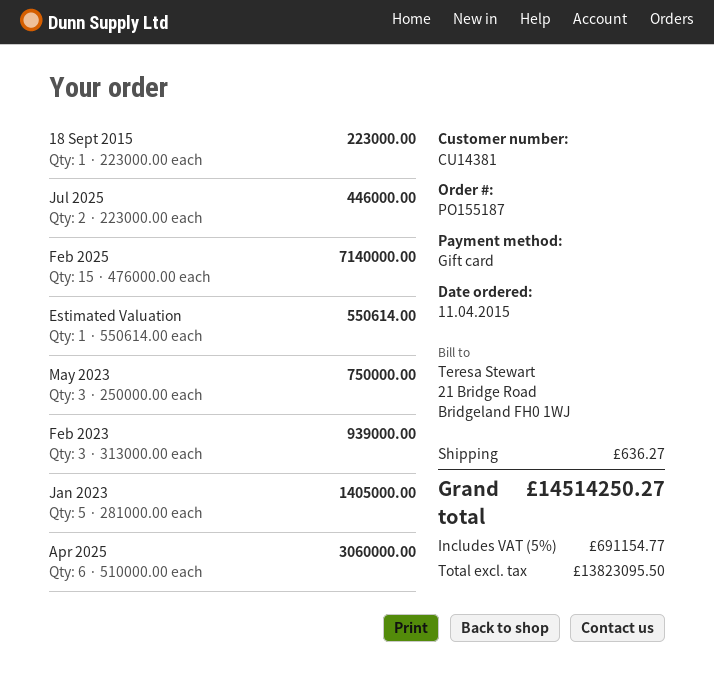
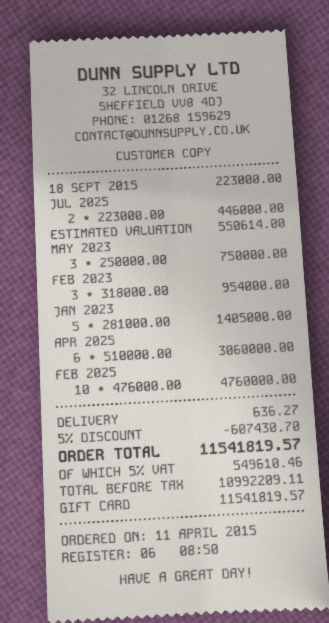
Feb 2025: 15 x 476000.00 = 7140000.00 -> 10 x 476000.00 = 4760000.00
Feb 2023: 3 x 313000.00 = 939000.00 -> 3 x 318000.00 = 954000.00
discount: none -> 5% = 607430.70
net: 13823095.50 -> 10992209.11
tax: 5% = 691154.77 -> 5% = 549610.46
total: 14514250.27 -> 11541819.57

